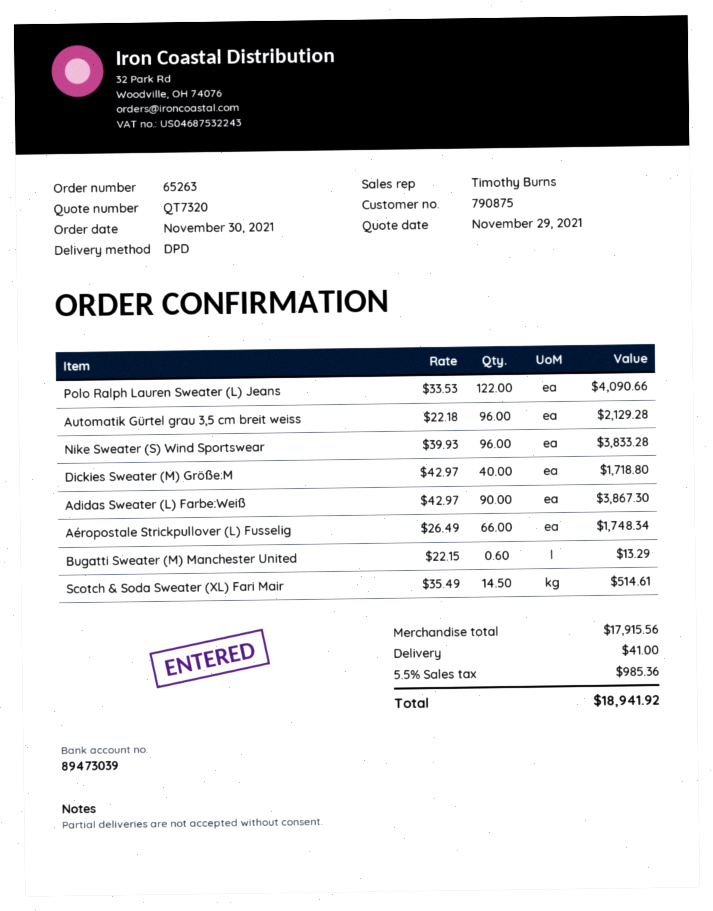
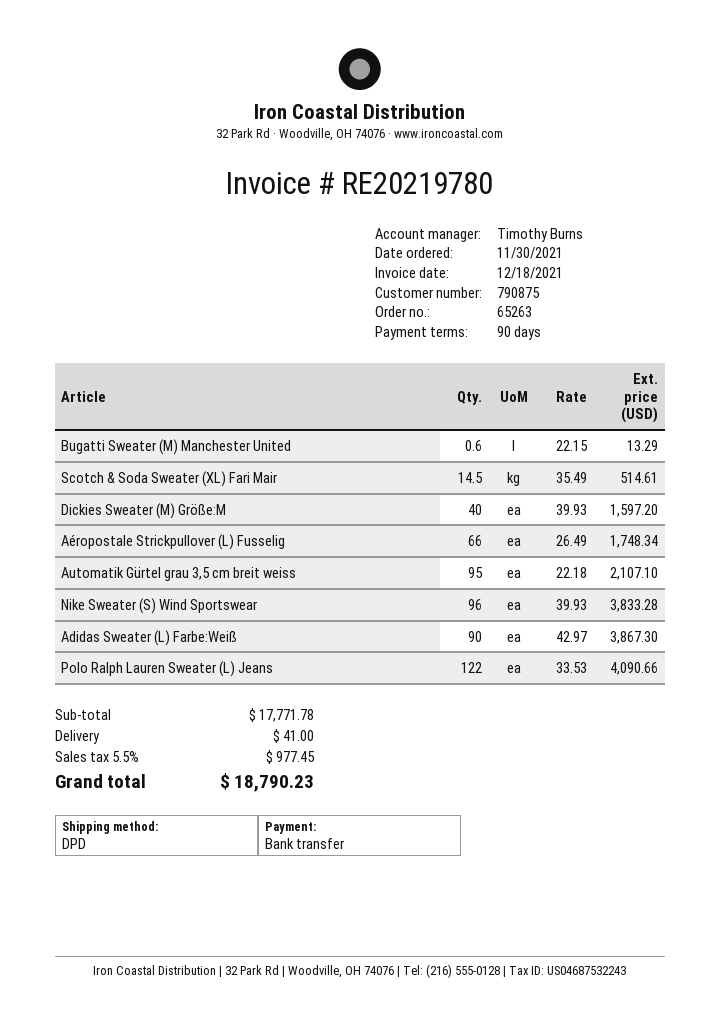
Automatik Gürtel grau 3,5 cm breit weiss: 96 x 22.18 = 2129.28 -> 95 x 22.18 = 2107.10
Dickies Sweater (M) Größe:M: 40 x 42.97 = 1718.80 -> 40 x 39.93 = 1597.20
subtotal: 17915.56 -> 17771.78
tax: 5.5% = 985.36 -> 5.5% = 977.45
total: 18941.92 -> 18790.23

